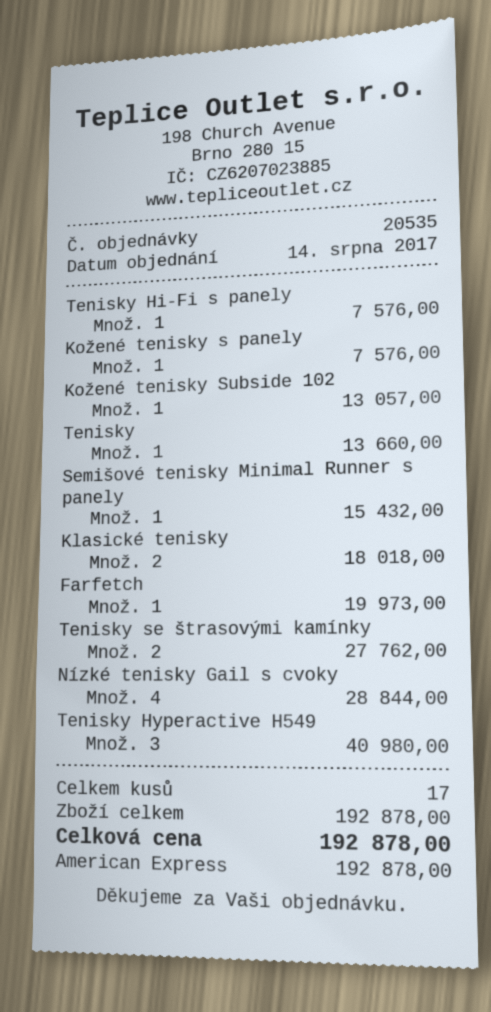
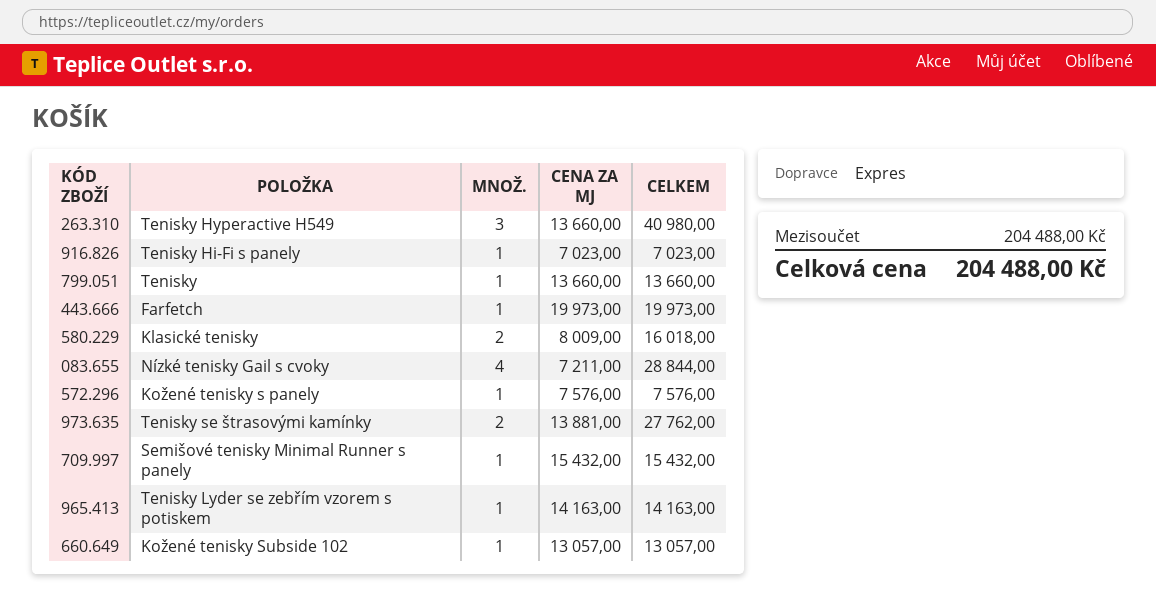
Tenisky Hi-Fi s panely: 1 for 7576.00 -> 1 for 7023.00
Klasické tenisky: 2 for 18018.00 -> 2 for 16018.00
Tenisky Lyder se zebřím vzorem s potiskem: none -> 1 for 14163.00
subtotal: 192878.00 -> 204488.00
total: 192878.00 -> 204488.00

